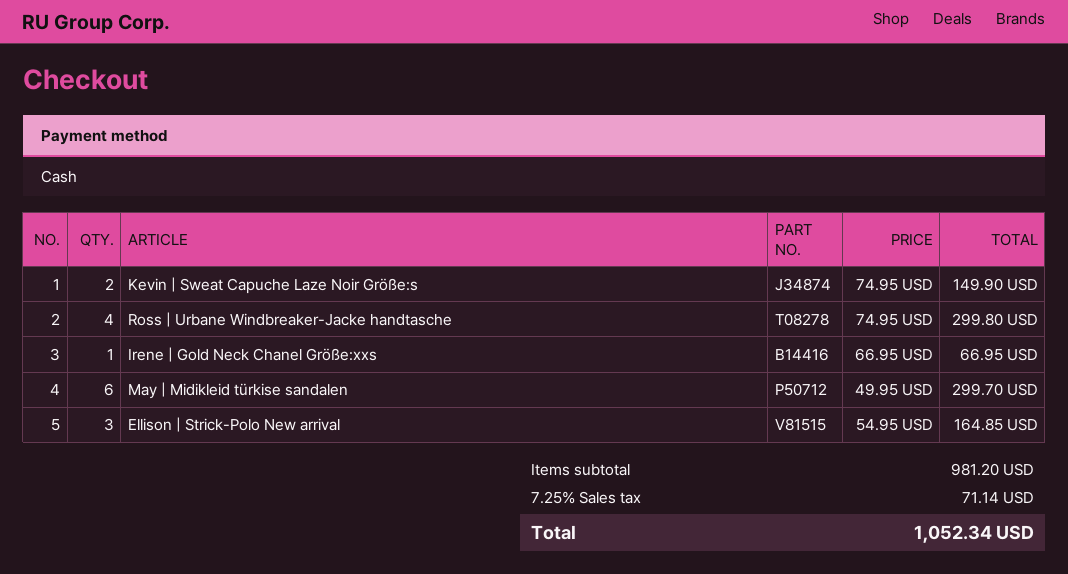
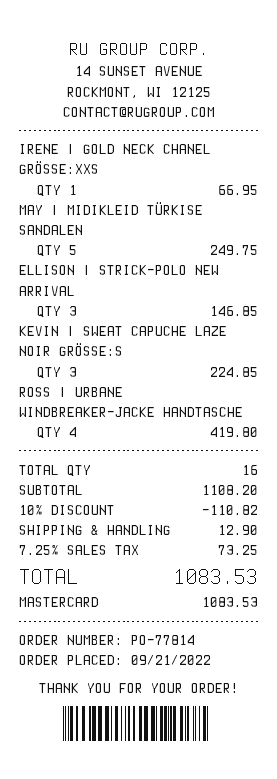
payment method: cash -> Mastercard
Kevin | Sweat Capuche Laze Noir Größe:s: 2 for 149.90 -> 3 for 224.85
Ross | Urbane Windbreaker-Jacke handtasche: 4 for 299.80 -> 4 for 419.80
May | Midikleid türkise sandalen: 6 for 299.70 -> 5 for 249.75
Ellison | Strick-Polo New arrival: 3 for 164.85 -> 3 for 146.85
subtotal: 981.20 -> 1108.20
discount: none -> 10% = 110.82
shipping: none -> 12.90
tax: 7.25% = 71.14 -> 7.25% = 73.25
total: 1052.34 -> 1083.53

